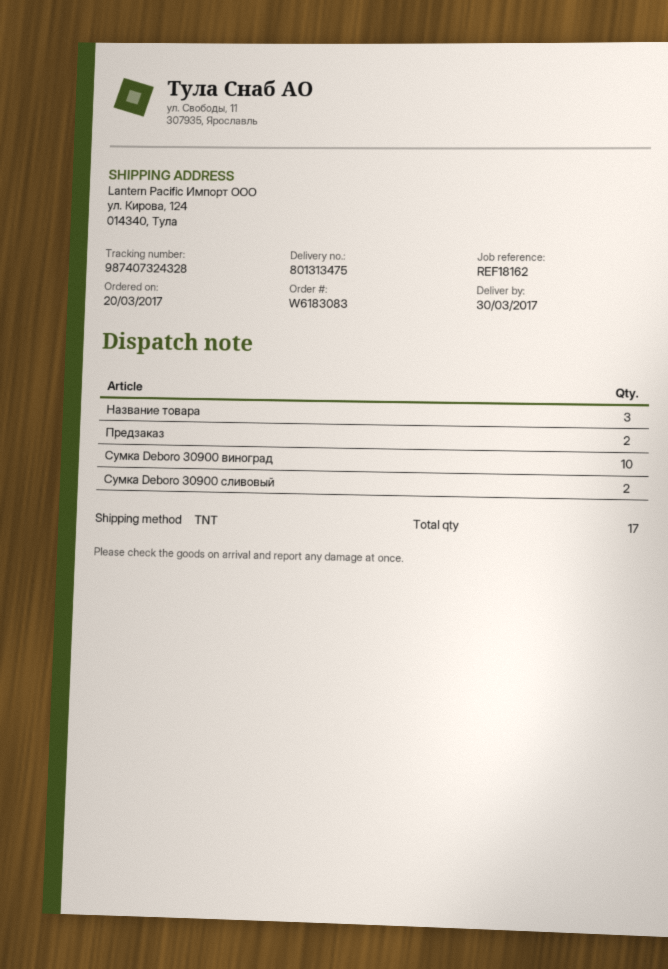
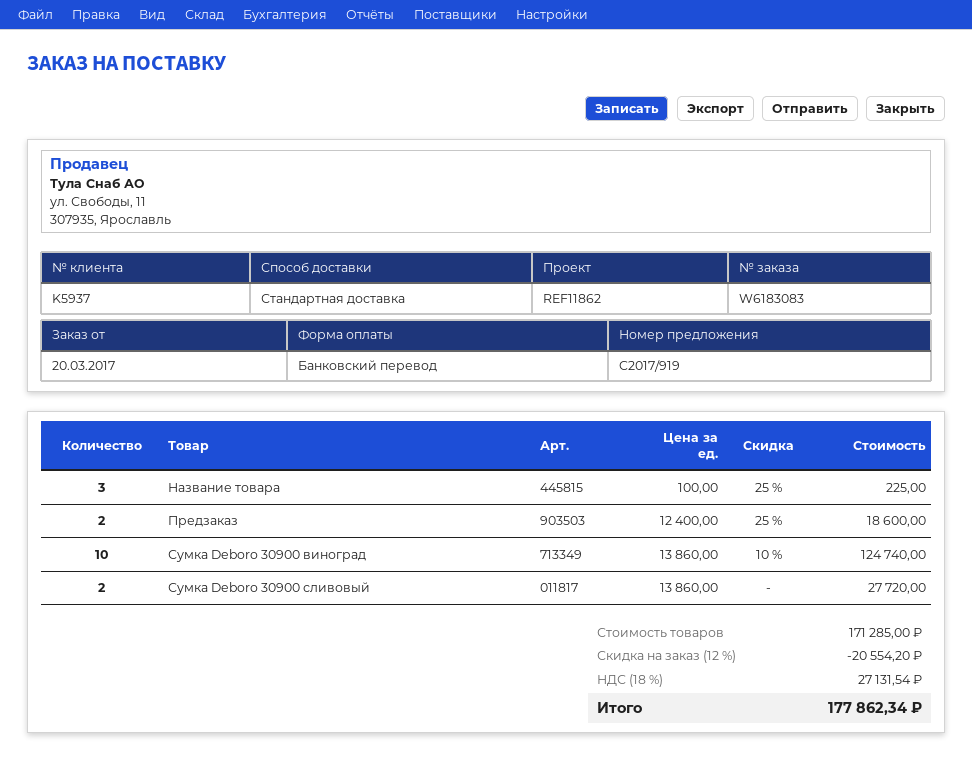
reference: REF18162 -> REF11862
shipping method: TNT -> standard

